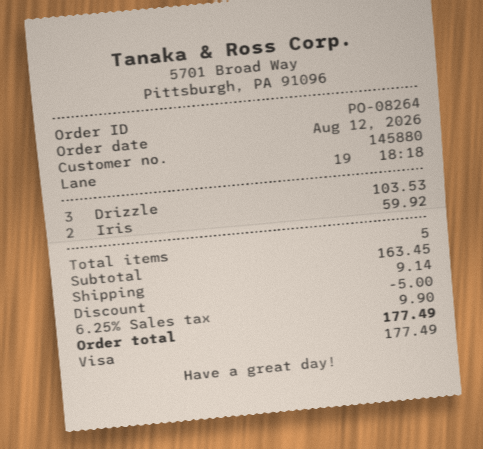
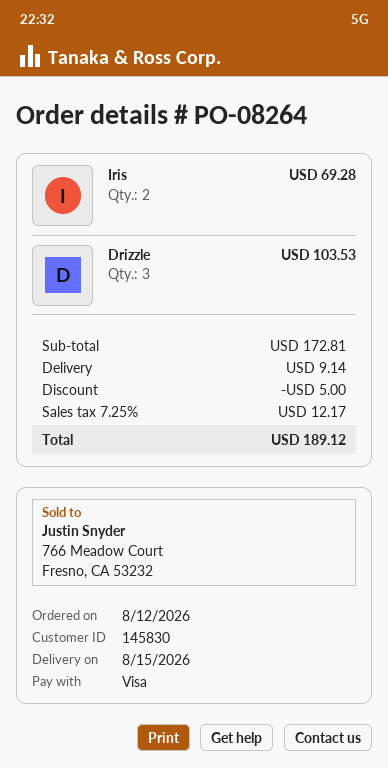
customer number: 145880 -> 145830
Iris: 2 for 59.92 -> 2 for 69.28
subtotal: 163.45 -> 172.81
tax: 6.25% = 9.90 -> 7.25% = 12.17
total: 177.49 -> 189.12

